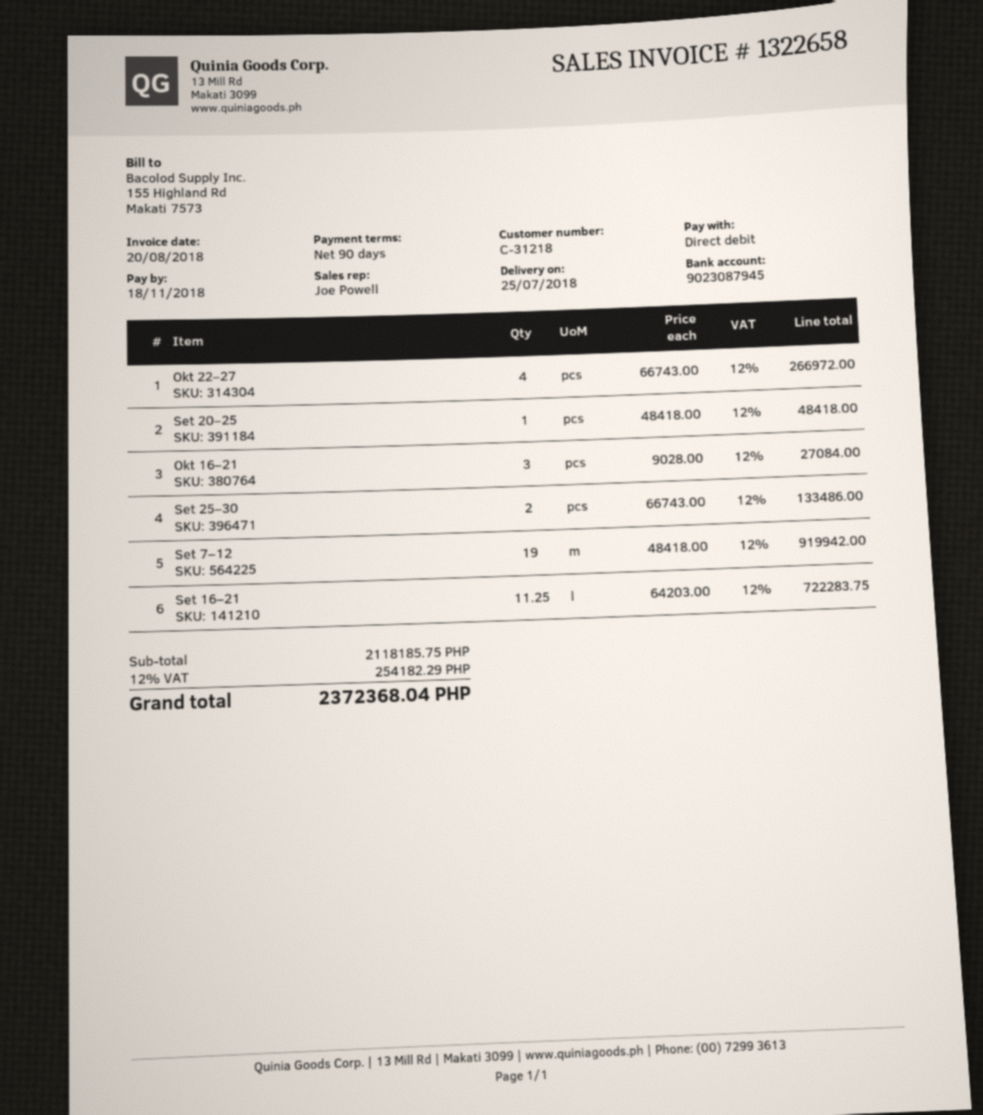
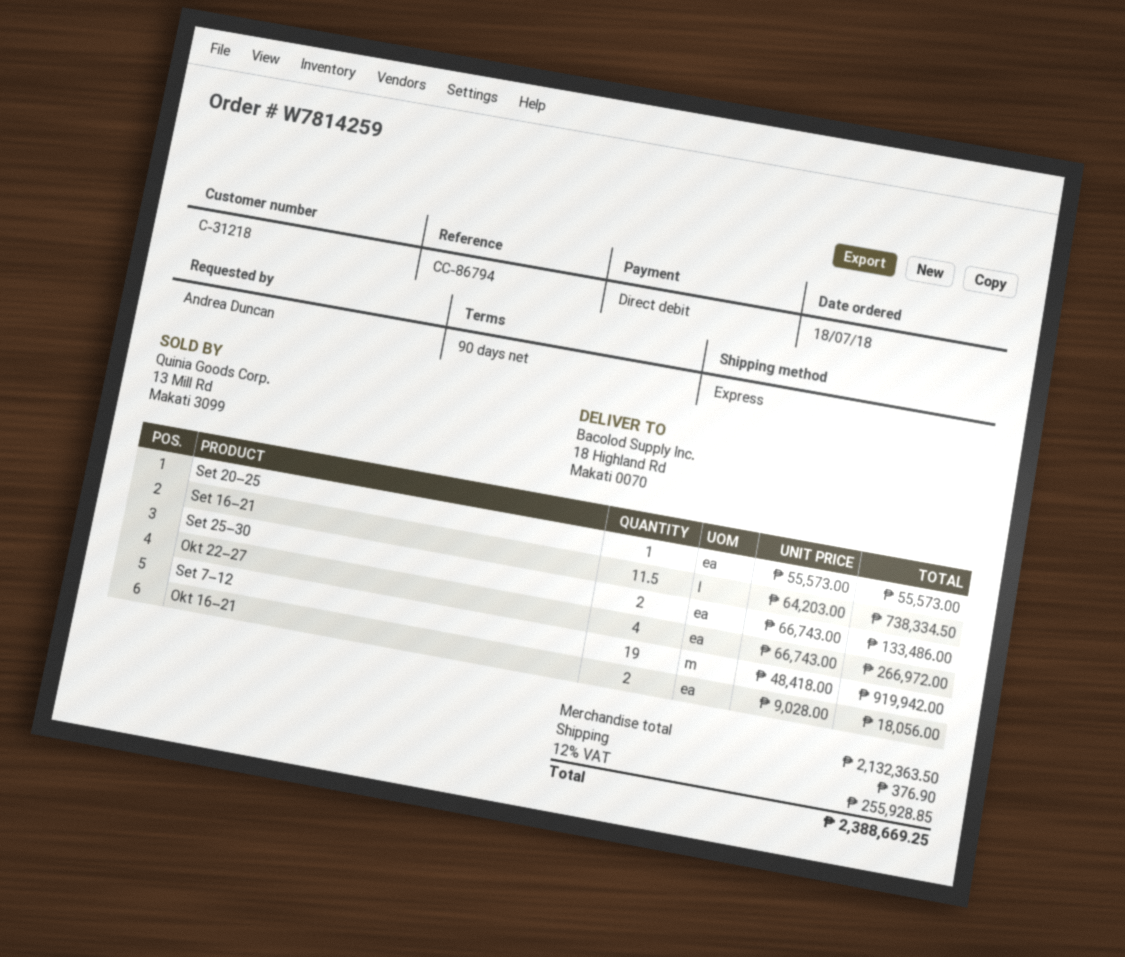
Set 20–25: 1 x 48418.00 = 48418.00 -> 1 x 55573.00 = 55573.00
Okt 16–21: 3 x 9028.00 = 27084.00 -> 2 x 9028.00 = 18056.00
Set 16–21: 11.25 x 64203.00 = 722283.75 -> 11.5 x 64203.00 = 738334.50
subtotal: 2118185.75 -> 2132363.50
shipping: none -> 376.90
tax: 12% = 254182.29 -> 12% = 255928.85
total: 2372368.04 -> 2388669.25

